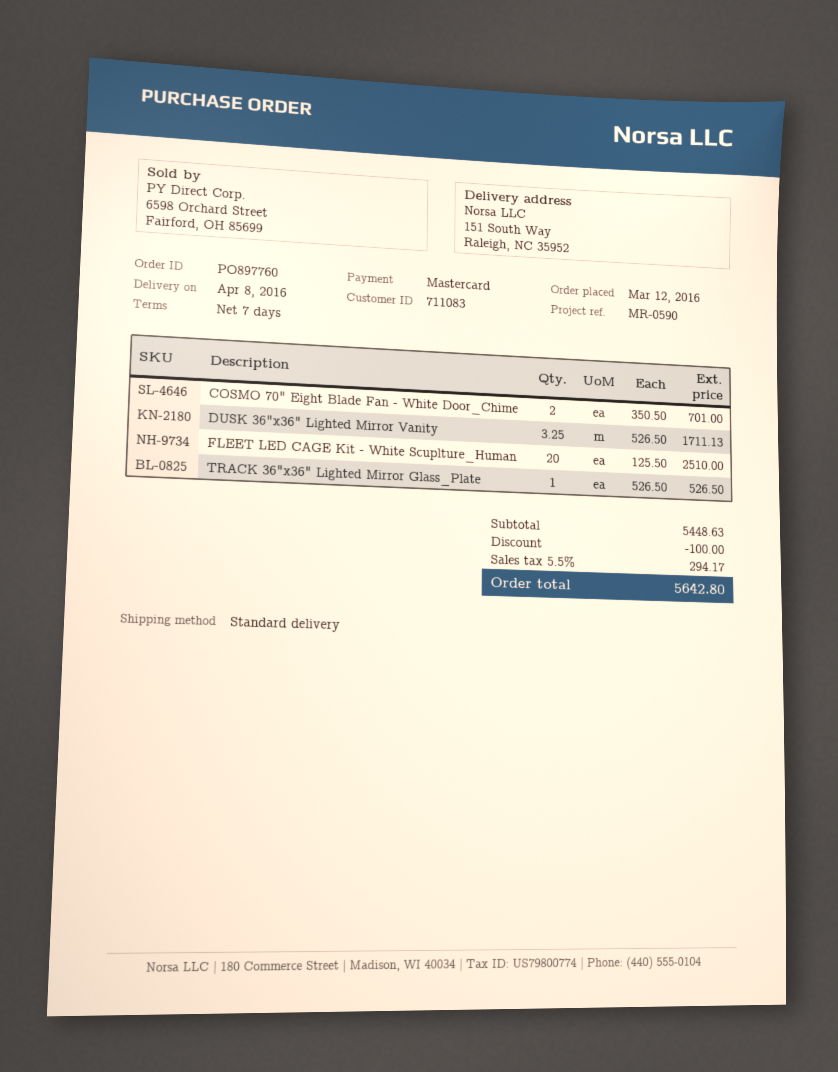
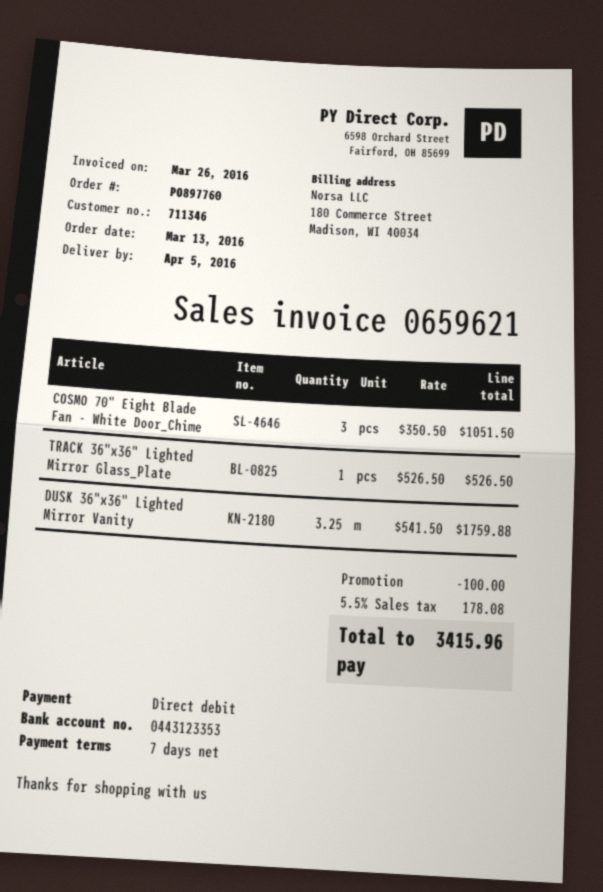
order date: 2016-03-12 -> 2016-03-13
delivery date: 2016-04-08 -> 2016-04-05
customer number: 711083 -> 711346
payment method: Mastercard -> direct debit
COSMO 70" Eight Blade Fan - White Door_Chime: 2 x 350.50 = 701.00 -> 3 x 350.50 = 1051.50
DUSK 36"x36" Lighted Mirror Vanity: 3.25 x 526.50 = 1711.13 -> 3.25 x 541.50 = 1759.88
FLEET LED CAGE Kit - White Scuplture_Human: 20 x 125.50 = 2510.00 -> none
tax: 5.5% = 294.17 -> 5.5% = 178.08
total: 5642.80 -> 3415.96

